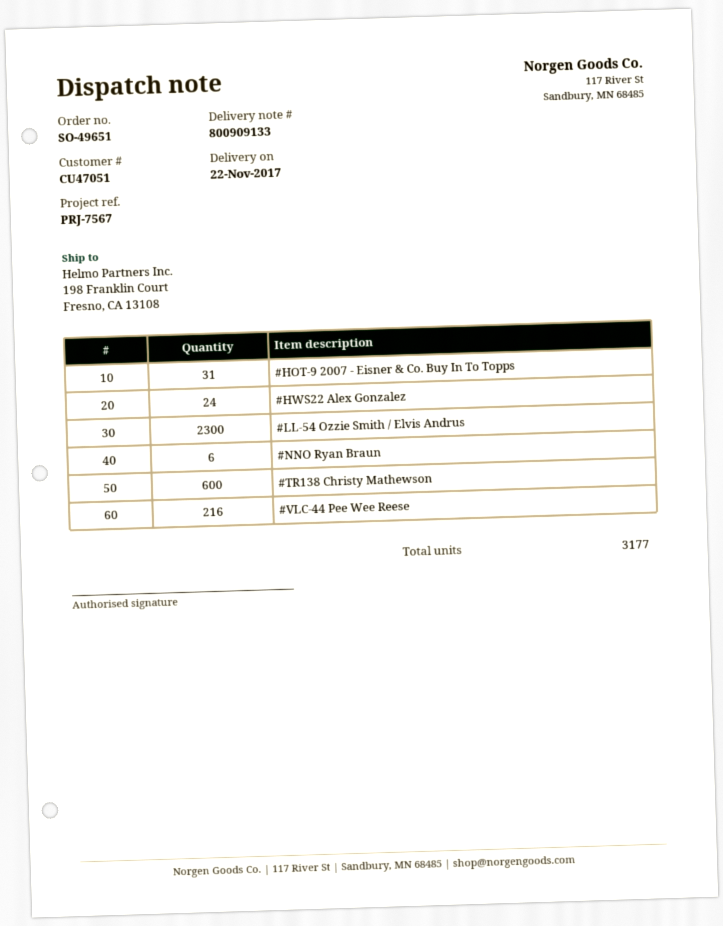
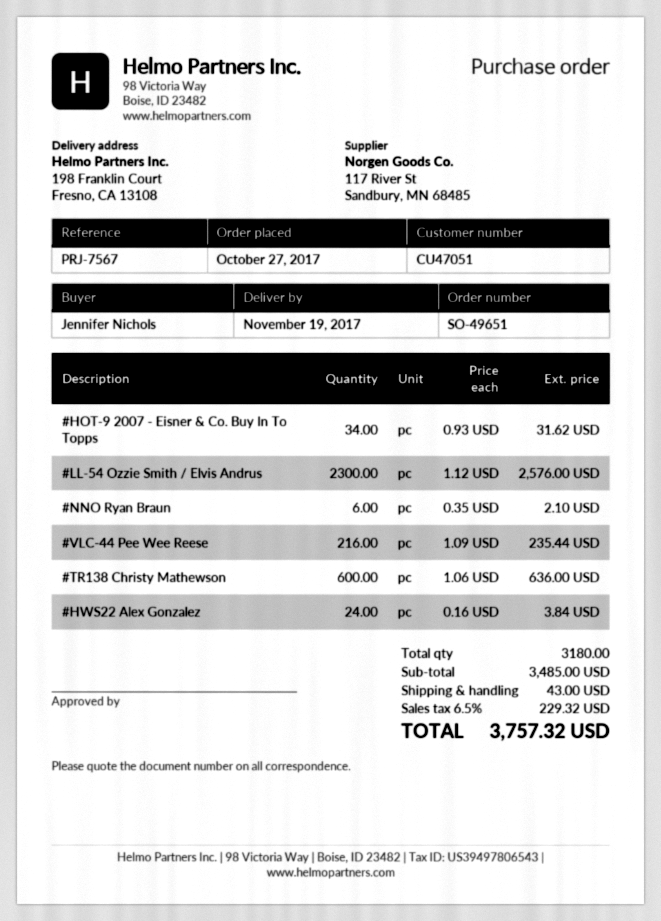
delivery date: 2017-11-22 -> 2017-11-19
#HOT-9 2007 - Eisner & Co. Buy In To Topps: 31 -> 34
total quantity: 3177 -> 3180

